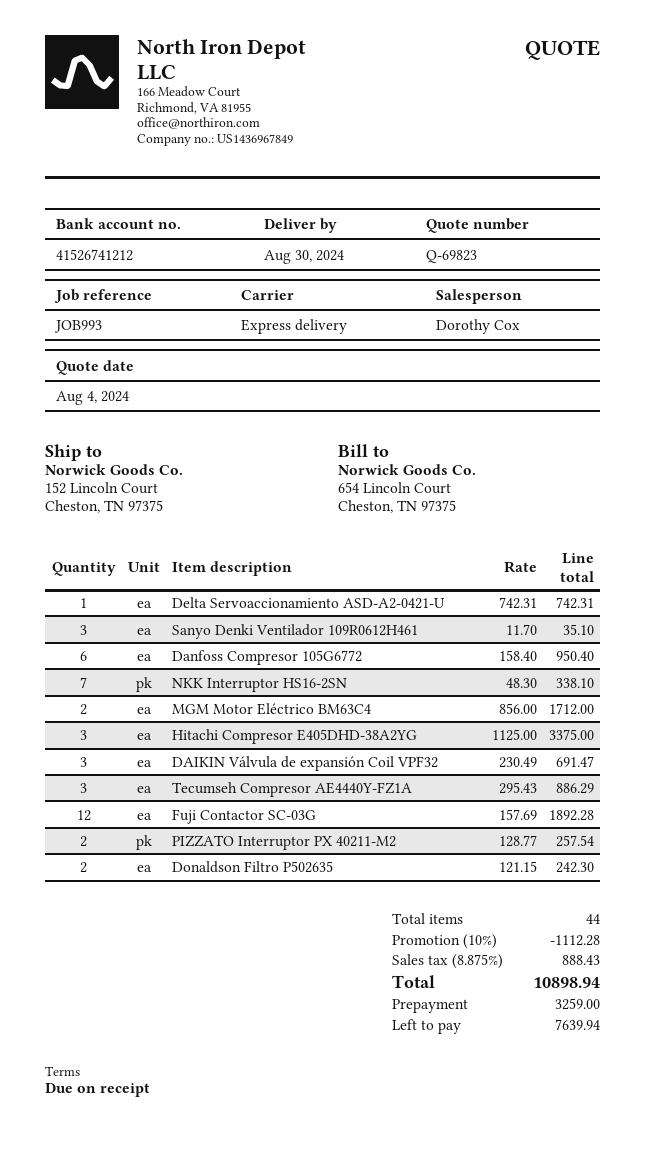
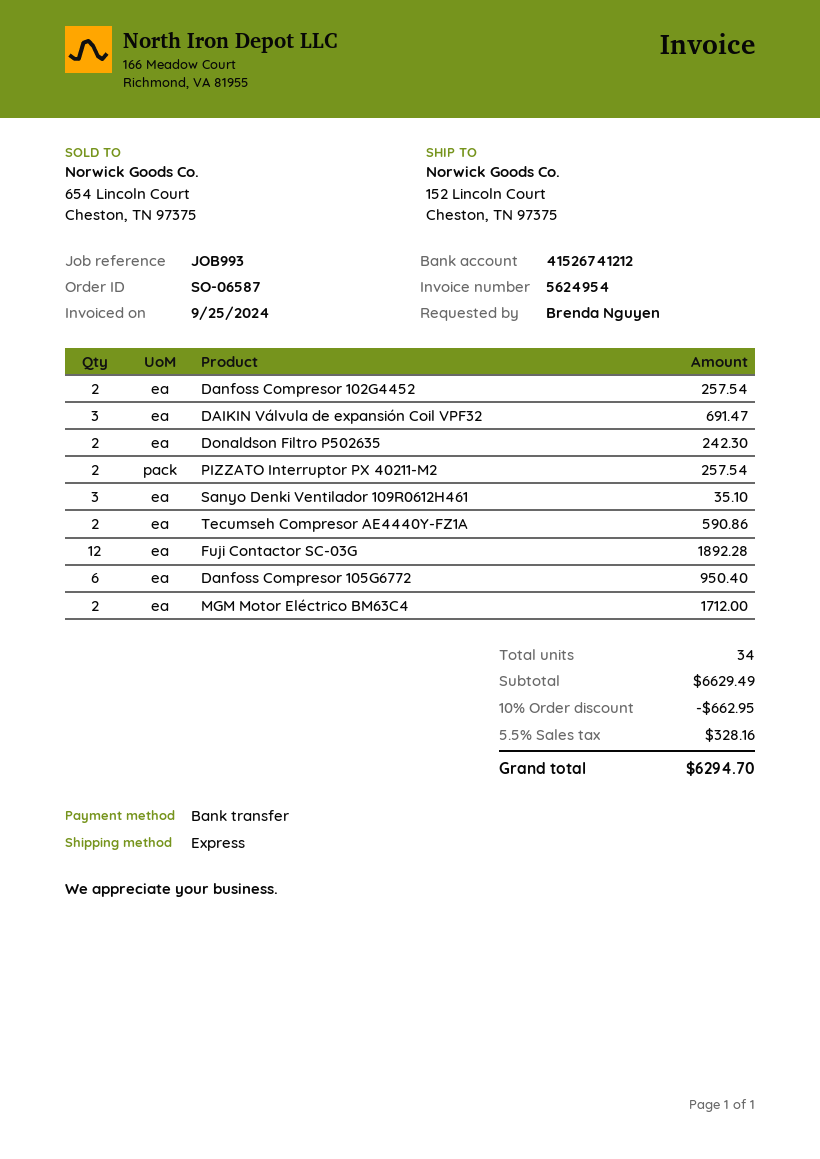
Delta Servoaccionamiento ASD-A2-0421-U: 1 for 742.31 -> none
NKK Interruptor HS16-2SN: 7 for 338.10 -> none
Hitachi Compresor E405DHD-38A2YG: 3 for 3375.00 -> none
Tecumseh Compresor AE4440Y-FZ1A: 3 for 886.29 -> 2 for 590.86
Danfoss Compresor 102G4452: none -> 2 for 257.54
total quantity: 44 -> 34
discount: 10% = 1112.28 -> 10% = 662.95
tax: 8.875% = 888.43 -> 5.5% = 328.16
total: 10898.94 -> 6294.70

